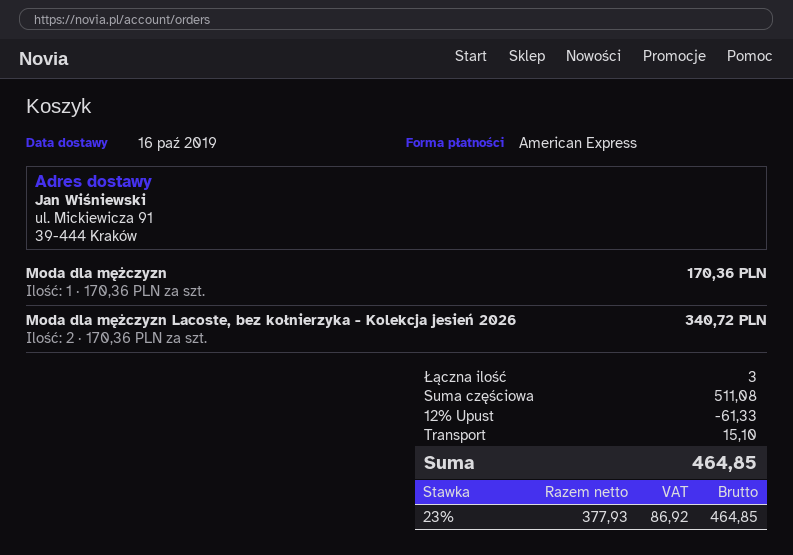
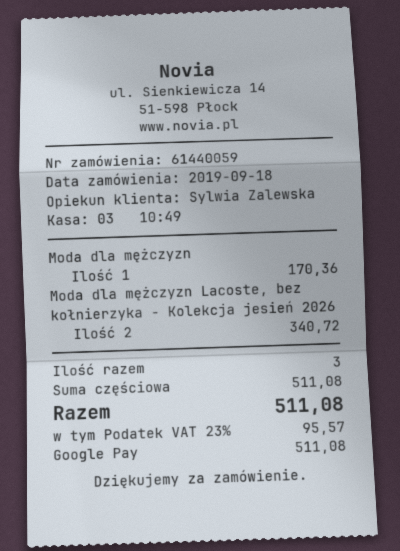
payment method: American Express -> Google Pay
discount: 12% = 61.33 -> none
shipping: 15.10 -> none
tax: 23% = 86.92 -> 23% = 95.57
total: 464.85 -> 511.08

